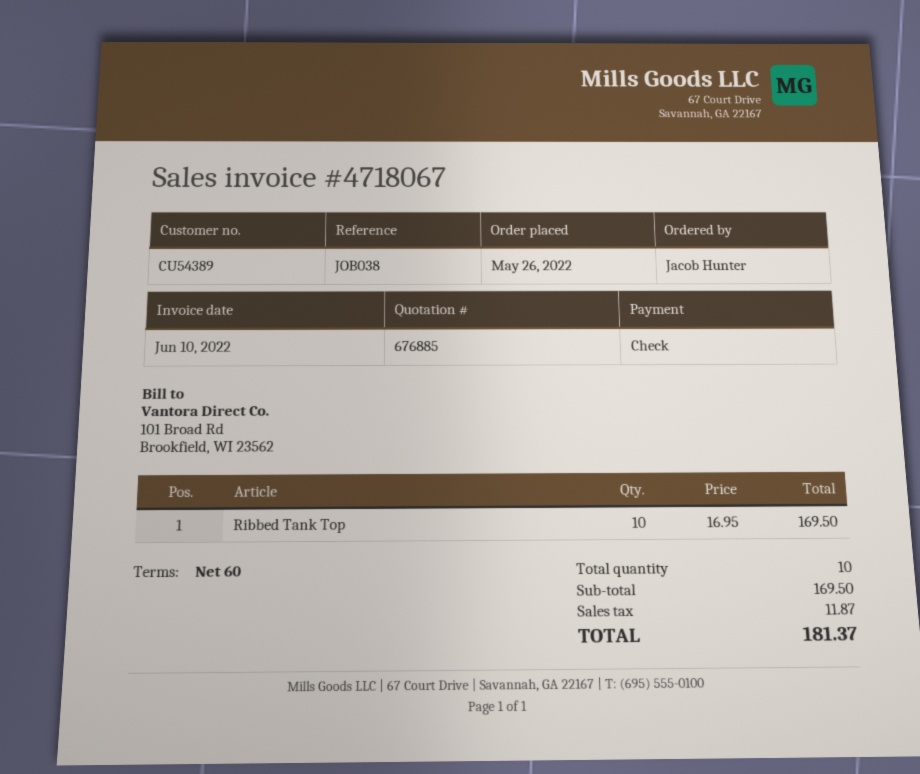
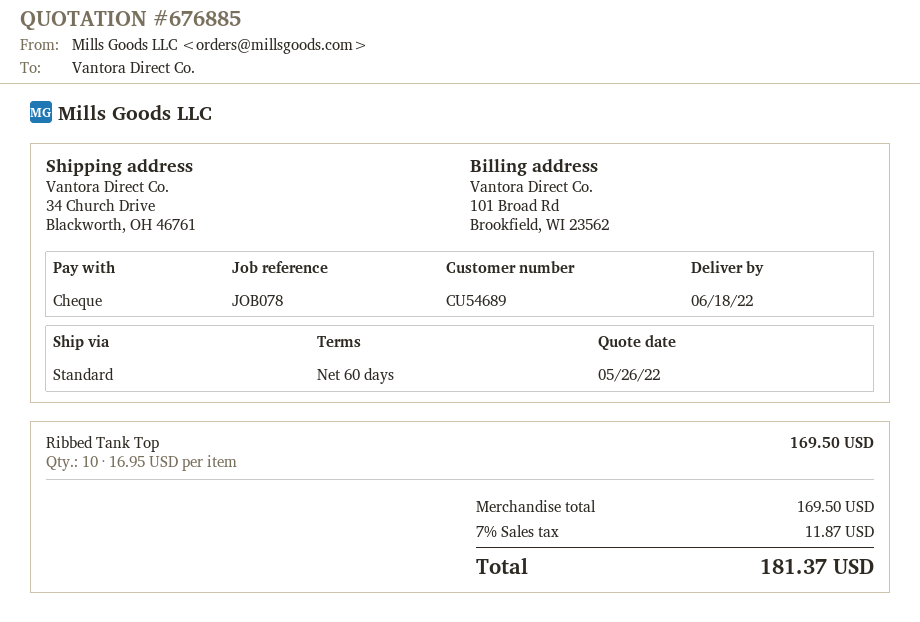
customer number: CU54389 -> CU54689
reference: JOB038 -> JOB078

